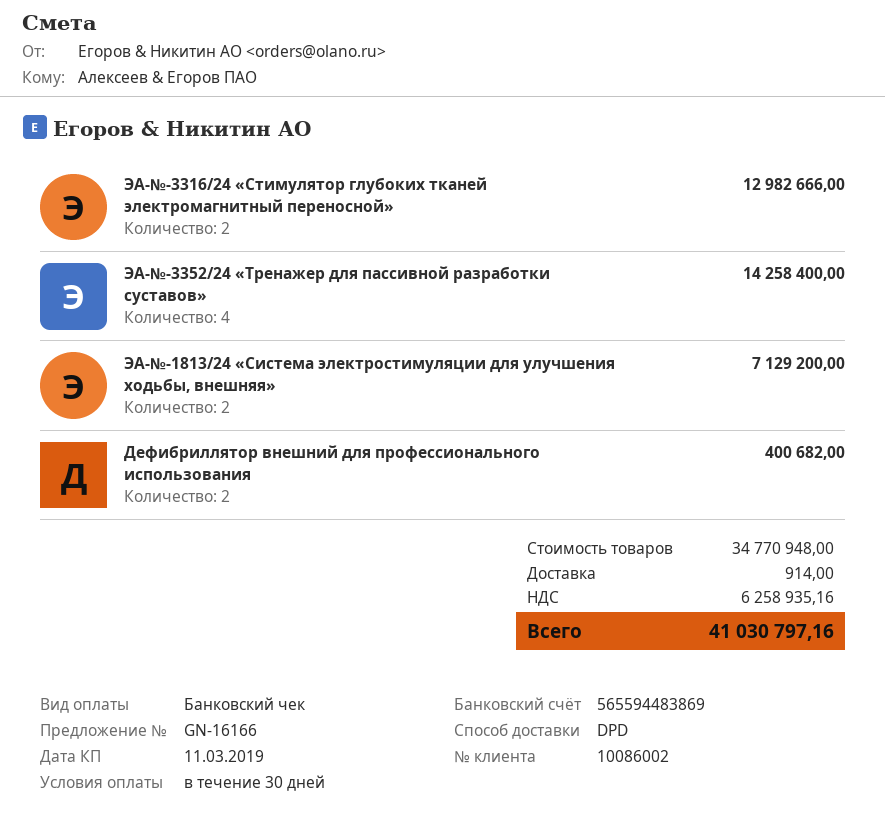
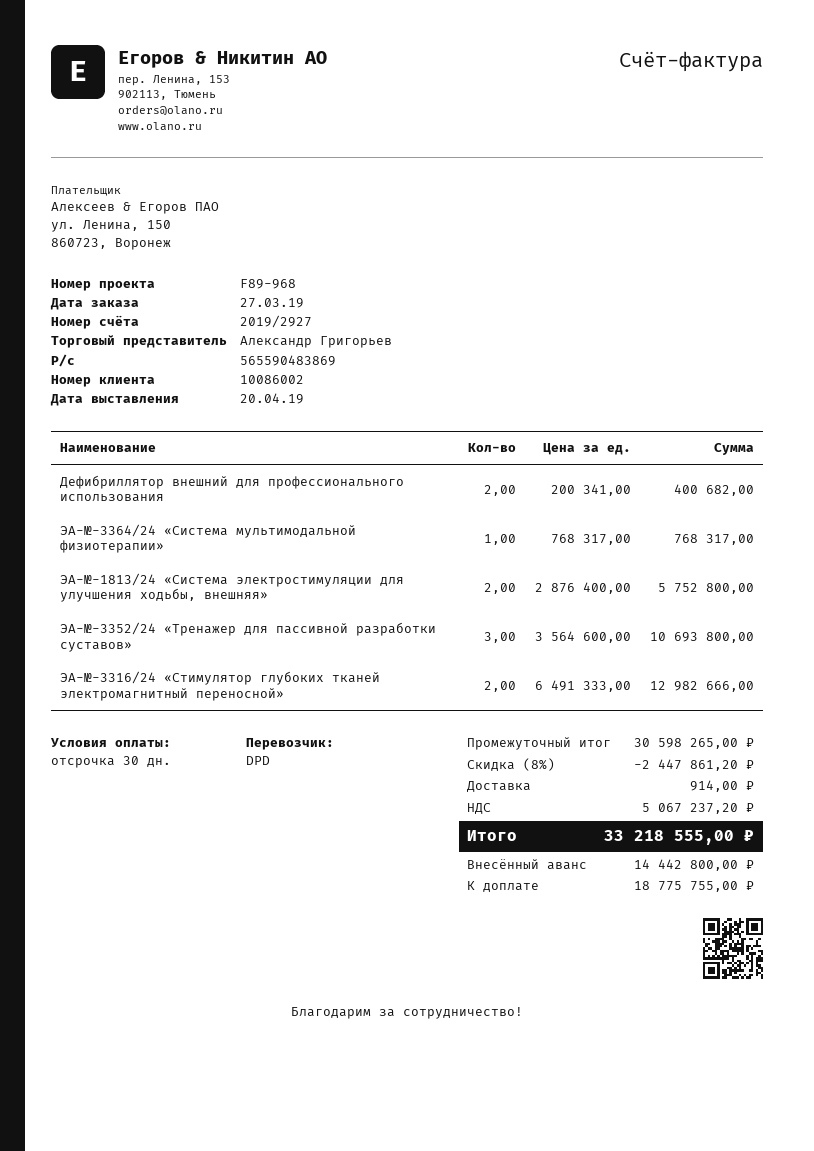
bank account: 565594483869 -> 565590483869
ЭА-№-3352/24 «Тренажер для пассивной разработки суставов»: 4 for 14258400.00 -> 3 for 10693800.00
ЭА-№-1813/24 «Система электростимуляции для улучшения ходьбы, внешняя»: 2 for 7129200.00 -> 2 for 5752800.00
ЭА-№-3364/24 «Система мультимодальной физиотерапии»: none -> 1 for 768317.00
subtotal: 34770948.00 -> 30598265.00
discount: none -> 8% = 2447861.20
tax: 6258935.16 -> 5067237.20
total: 41030797.16 -> 33218555.00

